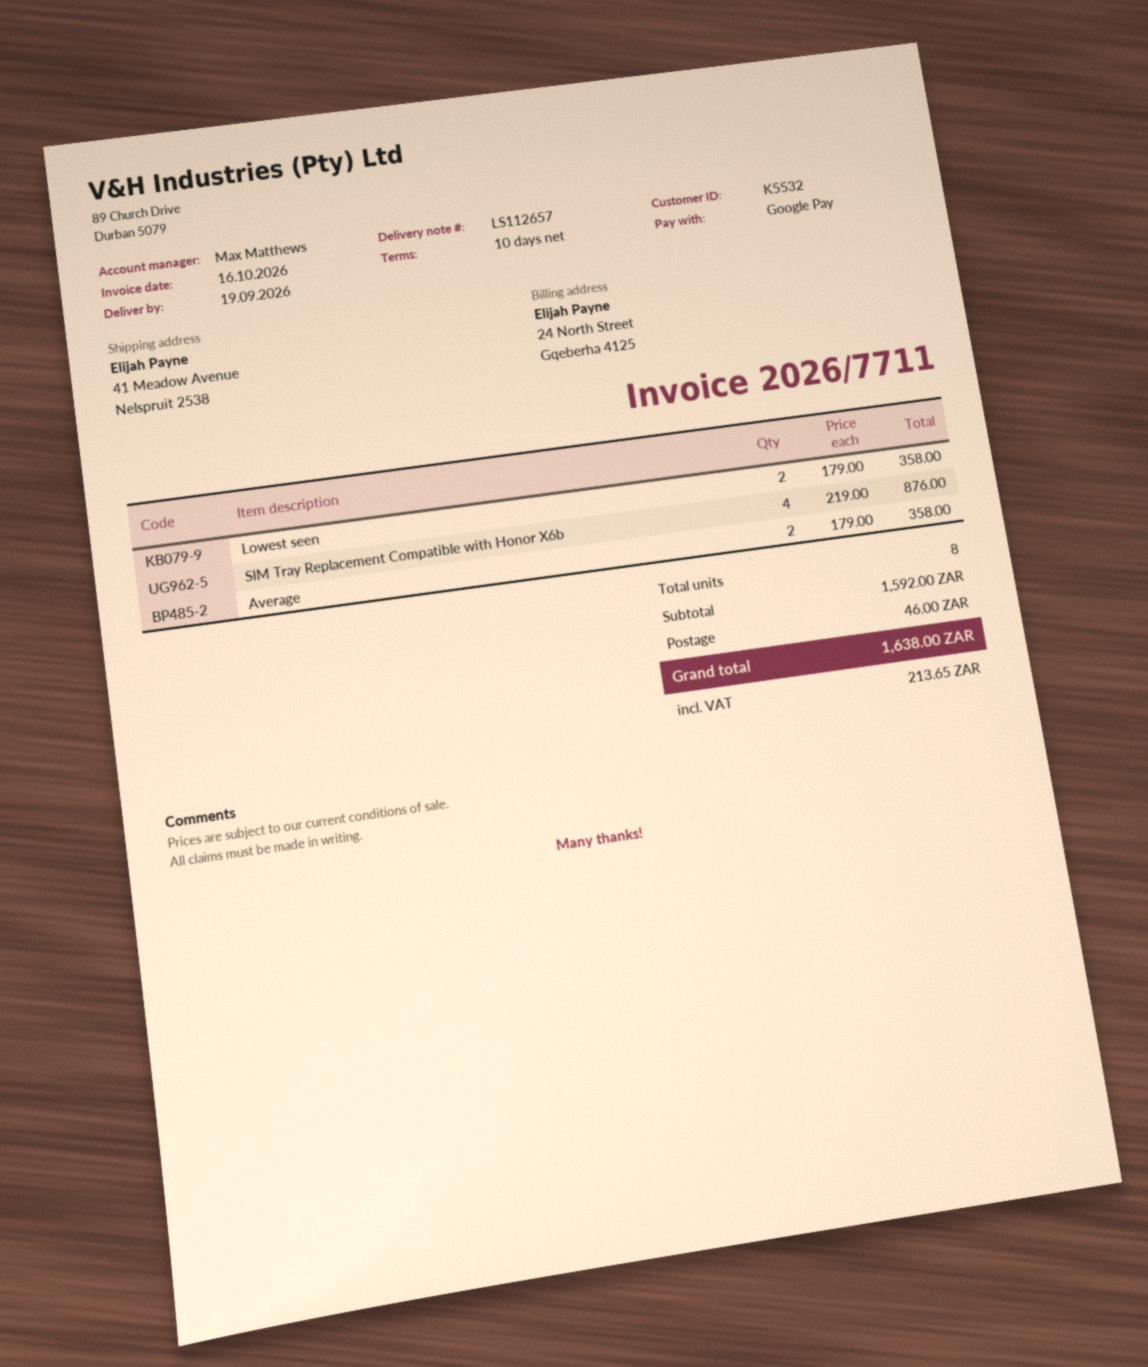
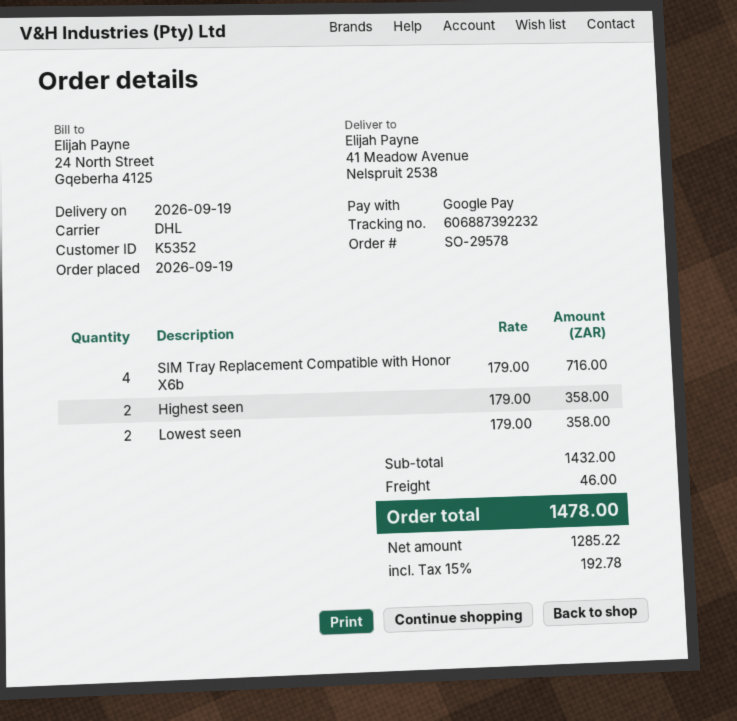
customer number: K5532 -> K5352
SIM Tray Replacement Compatible with Honor X6b: 4 x 219.00 = 876.00 -> 4 x 179.00 = 716.00
Average: 2 x 179.00 = 358.00 -> none
Highest seen: none -> 2 x 179.00 = 358.00
subtotal: 1592.00 -> 1432.00
tax: 213.65 -> 192.78
total: 1638.00 -> 1478.00

